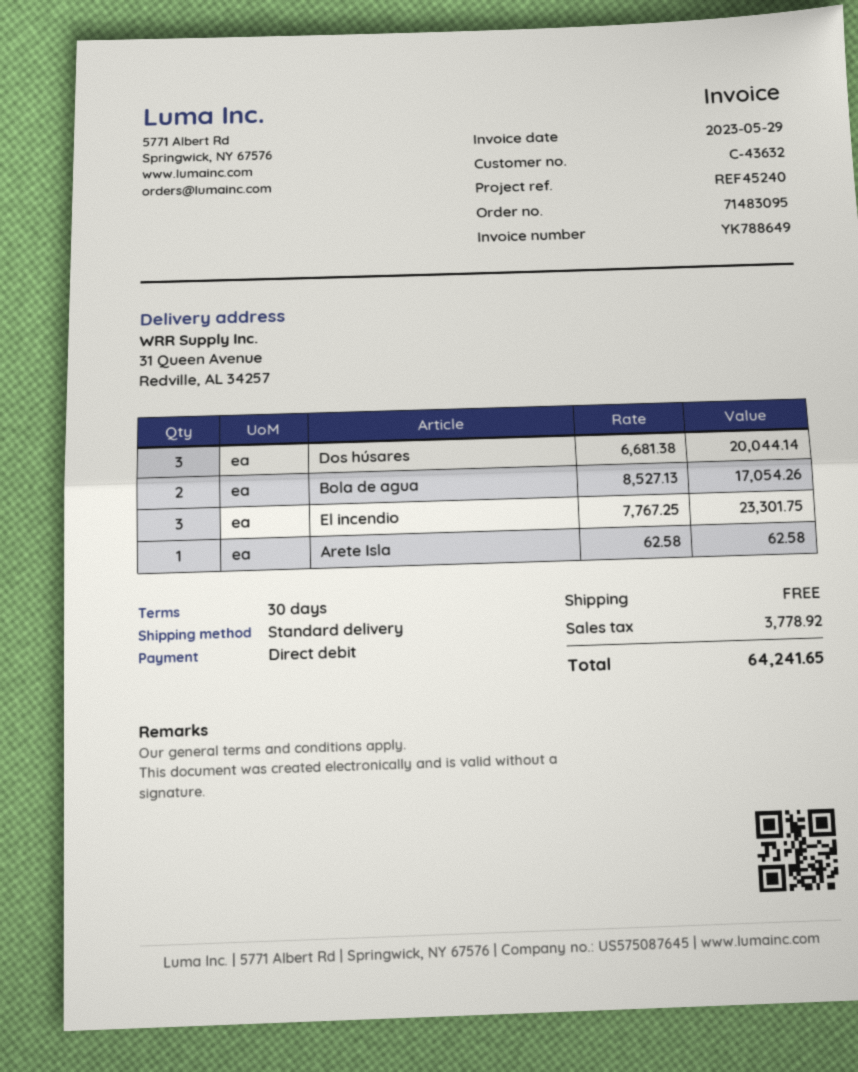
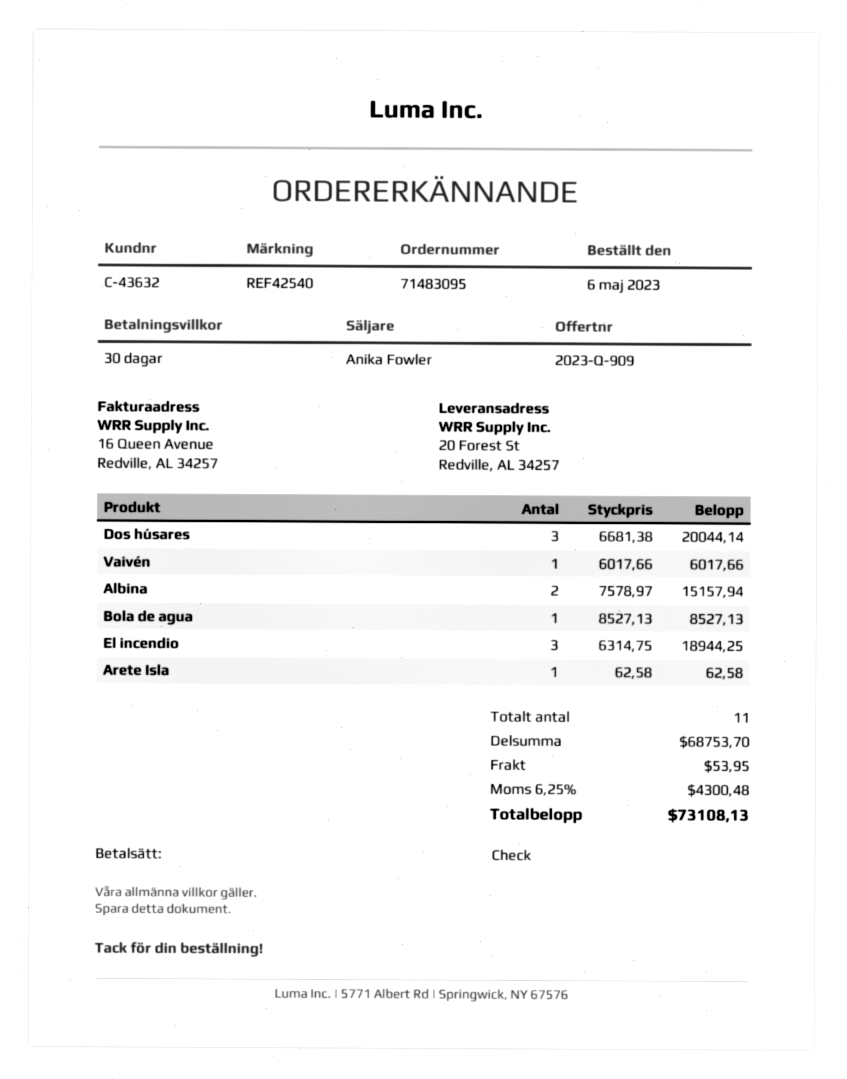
reference: REF45240 -> REF42540
payment method: direct debit -> cheque
ship to: 31 Queen Avenue, Redville, AL 34257 -> 20 Forest St, Redville, AL 34257
Bola de agua: 2 x 8527.13 = 17054.26 -> 1 x 8527.13 = 8527.13
El incendio: 3 x 7767.25 = 23301.75 -> 3 x 6314.75 = 18944.25
Vaivén: none -> 1 x 6017.66 = 6017.66
Albina: none -> 2 x 7578.97 = 15157.94
shipping: 0.00 -> 53.95
tax: 3778.92 -> 4300.48
total: 64241.65 -> 73108.13

